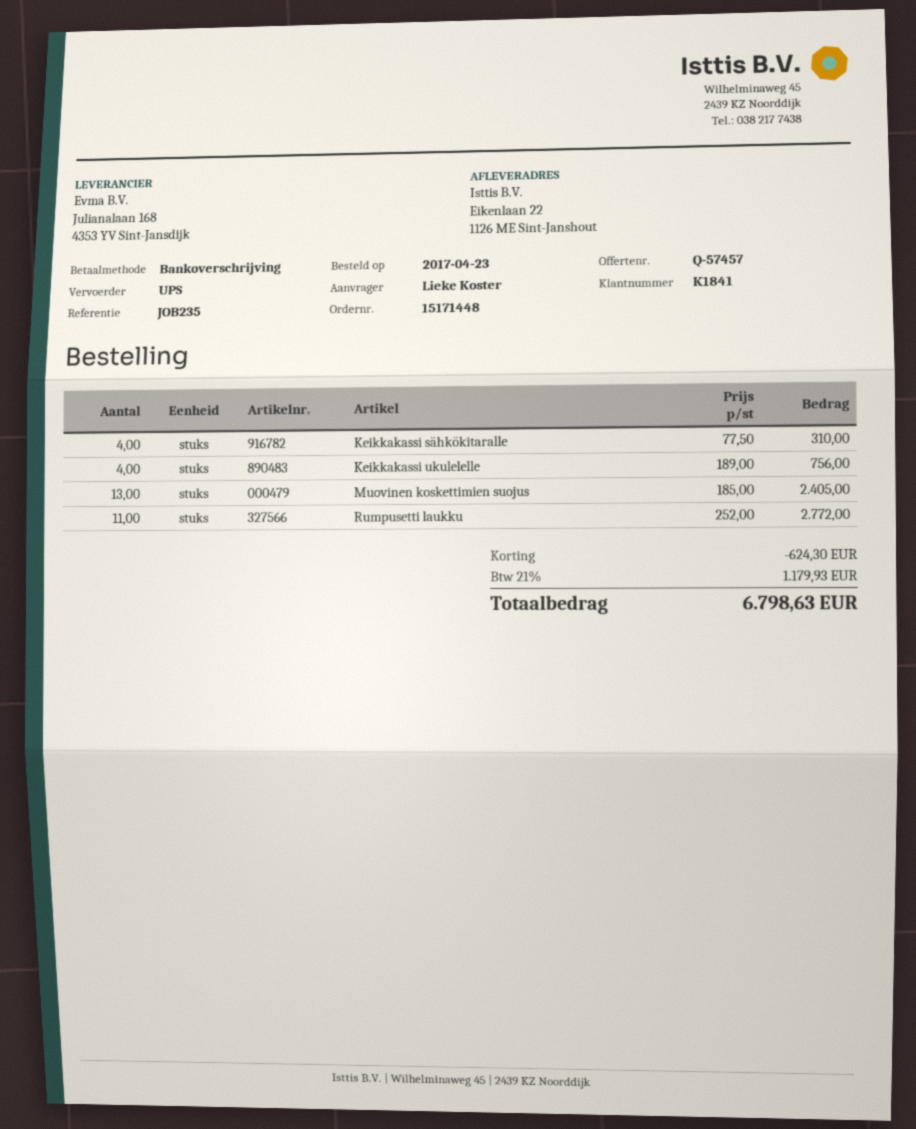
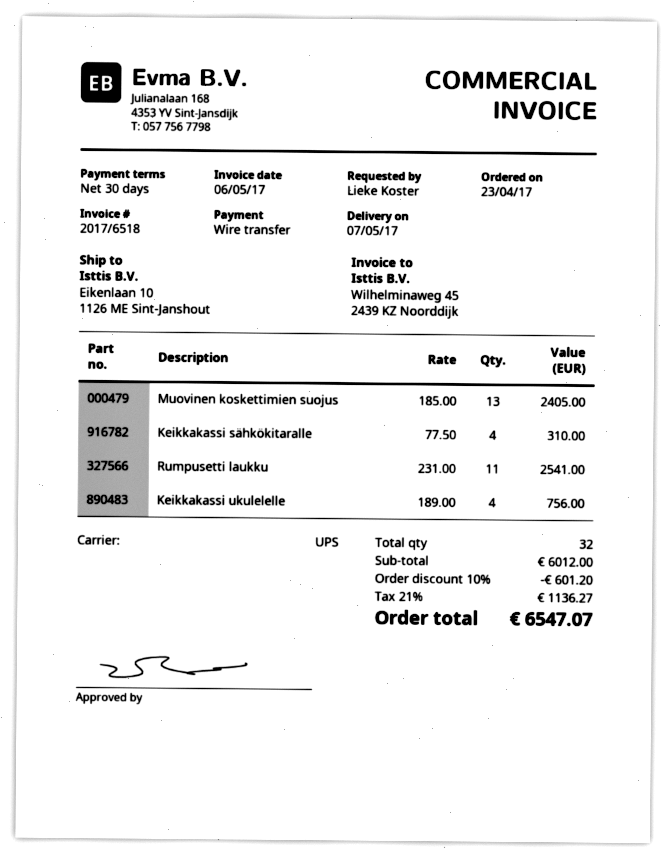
ship to: Eikenlaan 22, 1126 ME Sint-Janshout -> Eikenlaan 10, 1126 ME Sint-Janshout
Rumpusetti laukku: 11 x 252.00 = 2772.00 -> 11 x 231.00 = 2541.00
discount: 624.30 -> 601.20
tax: 21% = 1179.93 -> 21% = 1136.27
total: 6798.63 -> 6547.07

